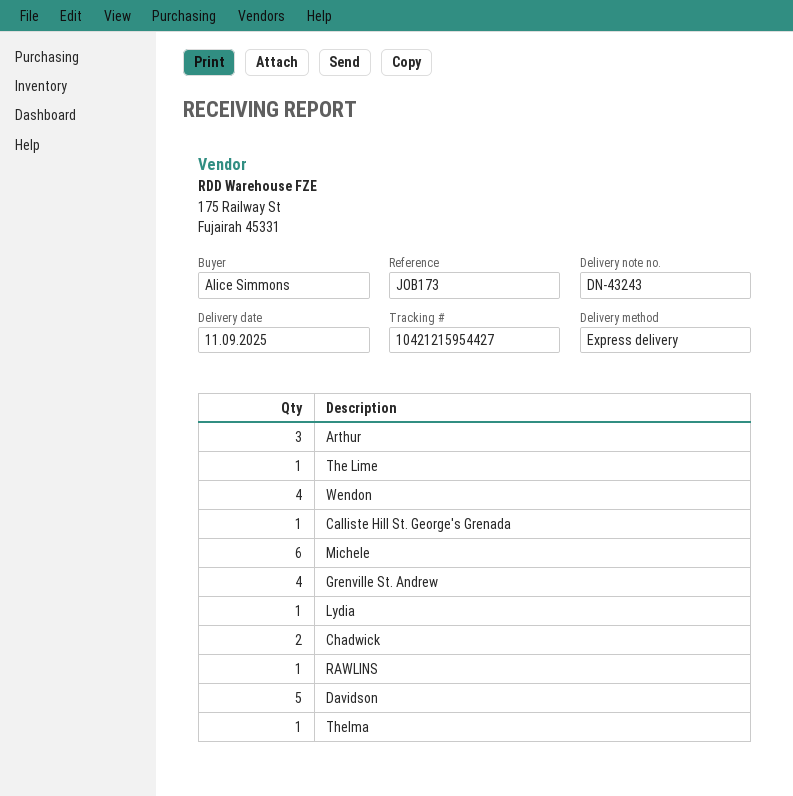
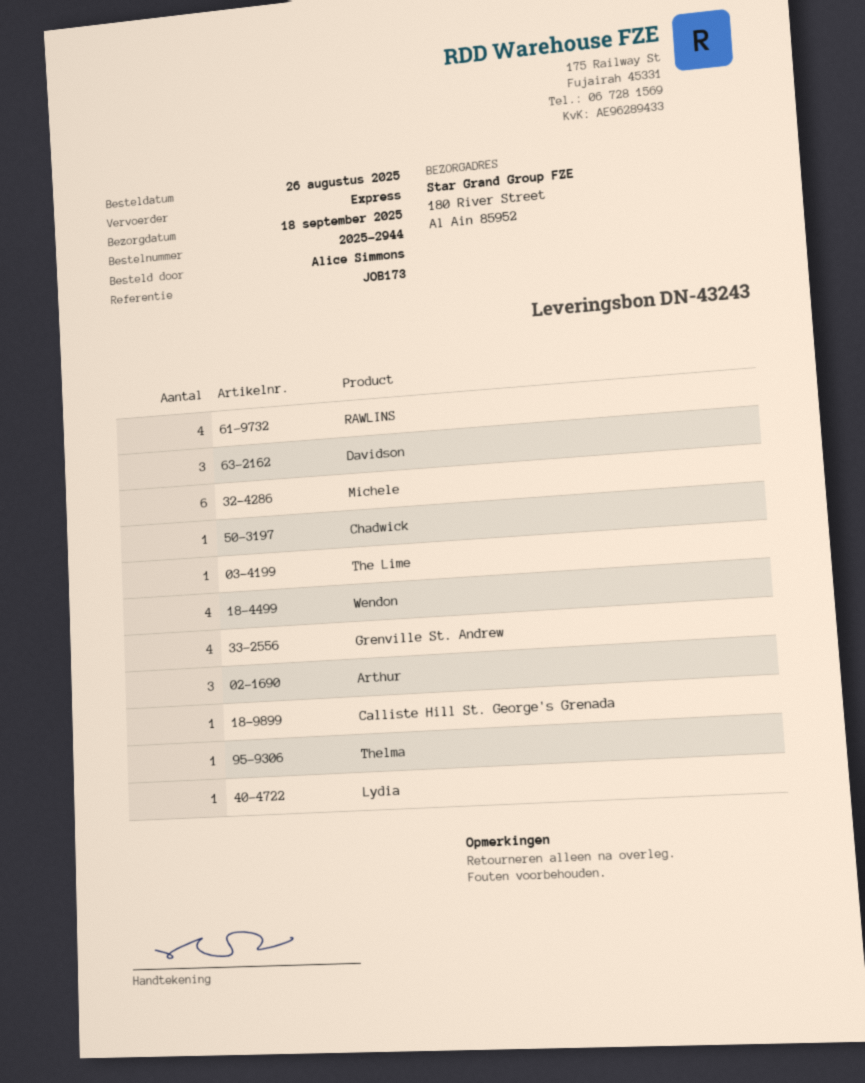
delivery date: 2025-09-11 -> 2025-09-18
Chadwick: 2 -> 1
RAWLINS: 1 -> 4
Davidson: 5 -> 3

